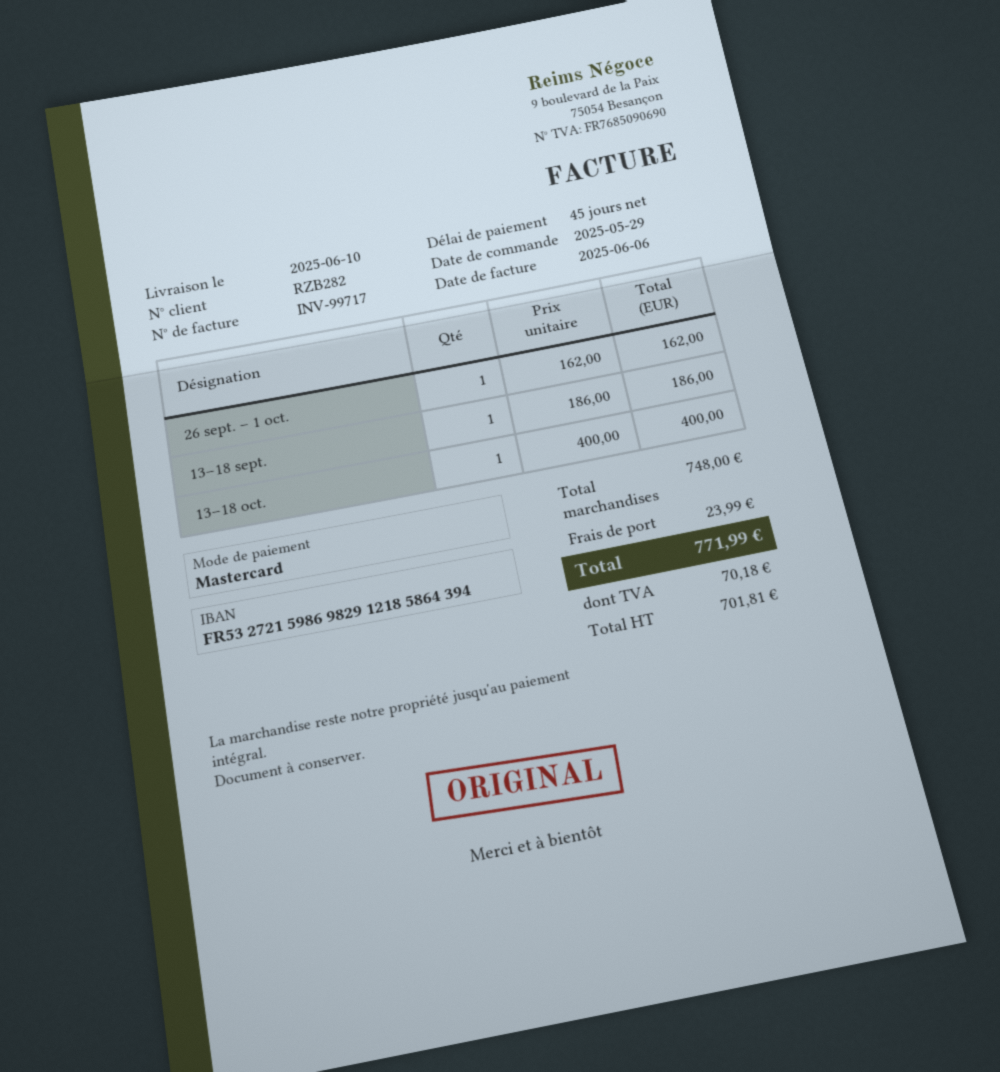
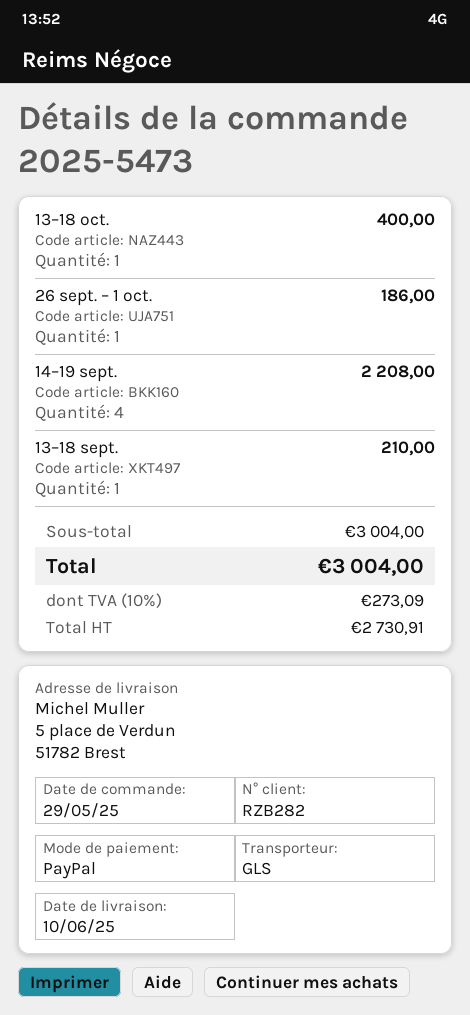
payment method: Mastercard -> PayPal
26 sept. – 1 oct.: 1 for 162.00 -> 1 for 186.00
13–18 sept.: 1 for 186.00 -> 1 for 210.00
14–19 sept.: none -> 4 for 2208.00
subtotal: 748.00 -> 3004.00
shipping: 23.99 -> none
net: 701.81 -> 2730.91
tax: 70.18 -> 273.09
total: 771.99 -> 3004.00

